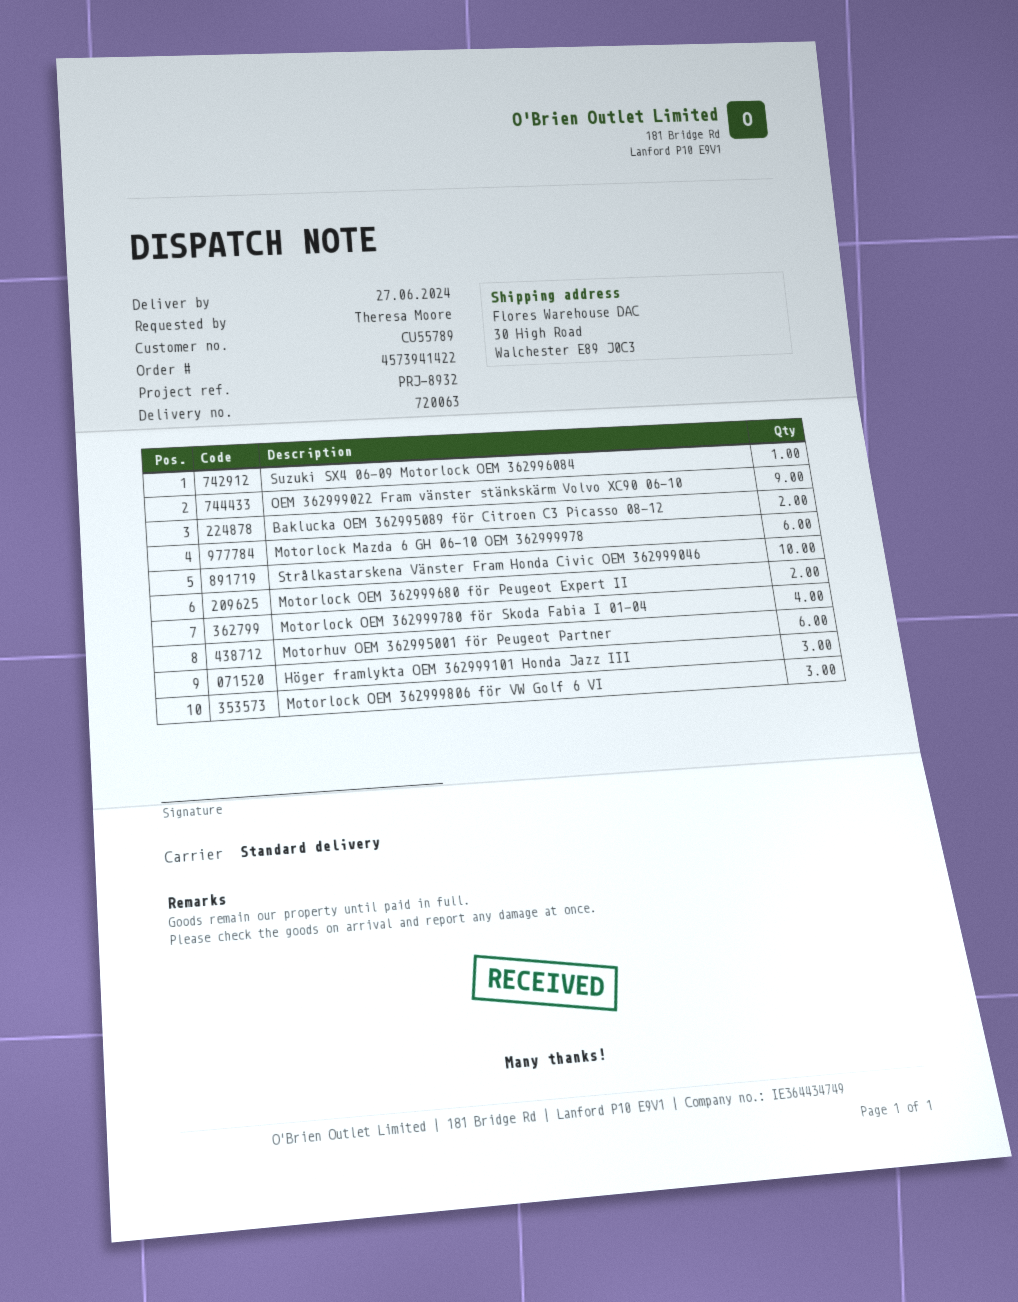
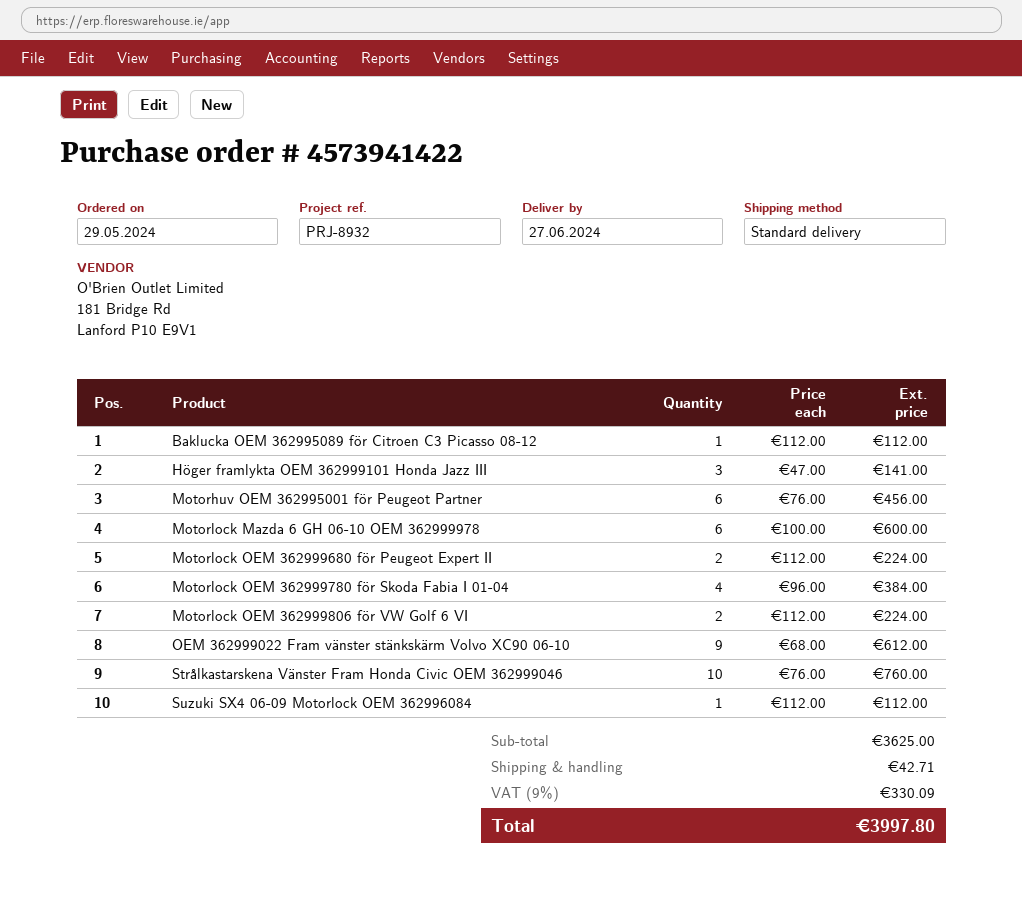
Baklucka OEM 362995089 för Citroen C3 Picasso 08-12: 2 -> 1
Motorlock OEM 362999806 för VW Golf 6 VI: 3 -> 2

